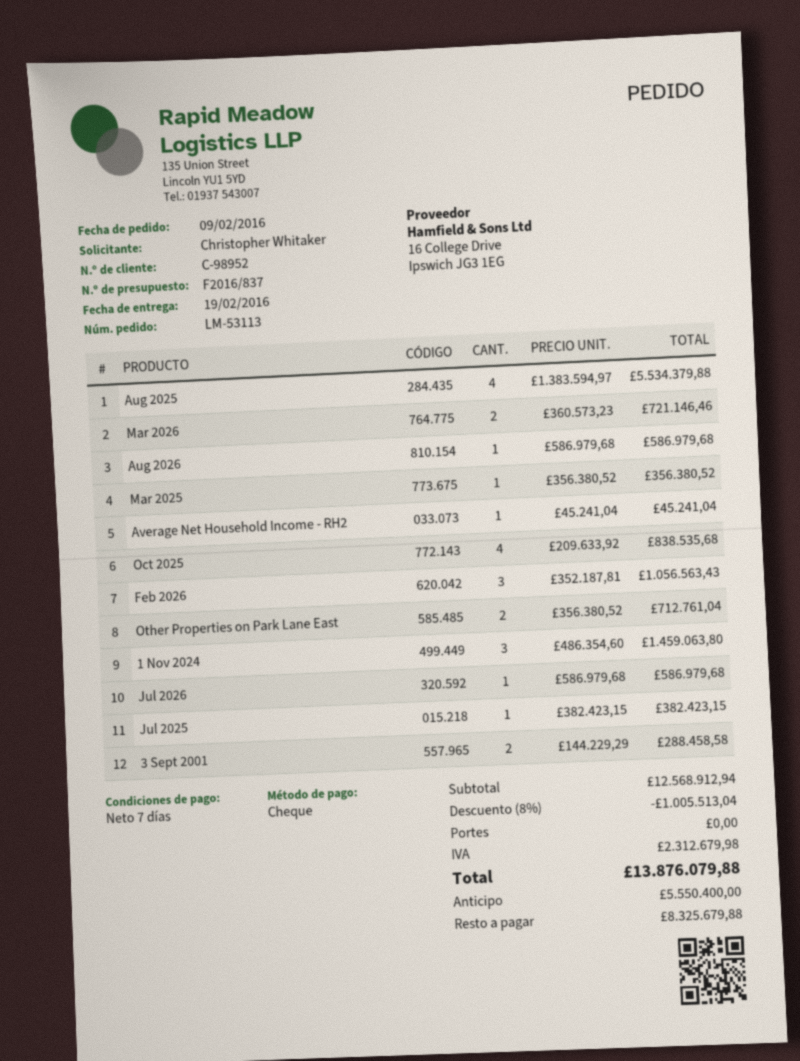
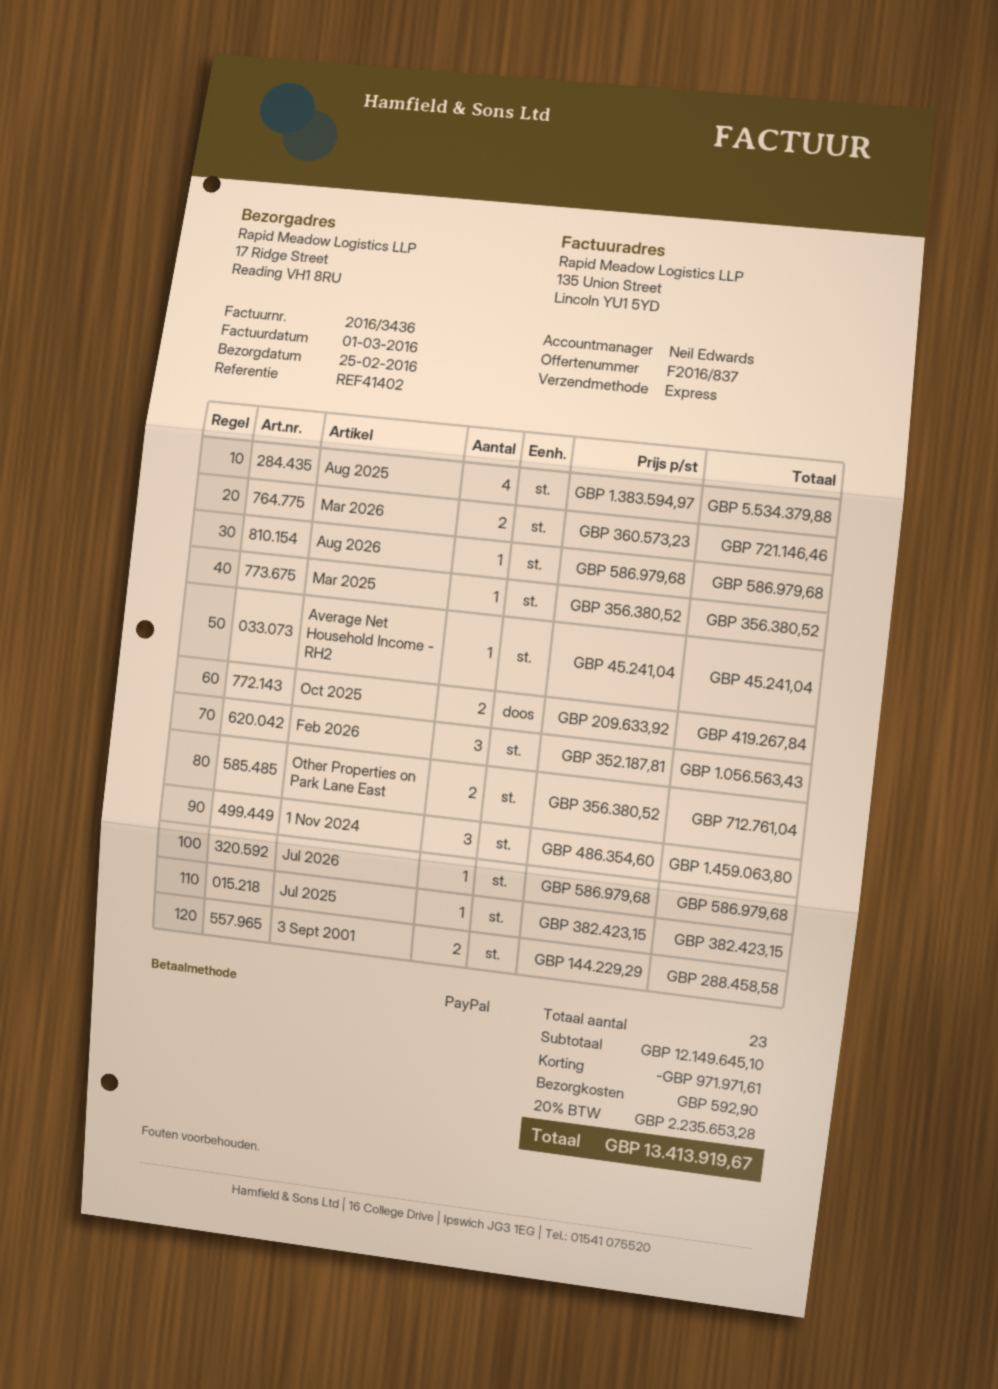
delivery date: 2016-02-19 -> 2016-02-25
payment method: cheque -> PayPal
Oct 2025: 4 x 209633.92 = 838535.68 -> 2 x 209633.92 = 419267.84
subtotal: 12568912.94 -> 12149645.10
discount: 1005513.04 -> 971971.61
shipping: 0.00 -> 592.90
tax: 2312679.98 -> 2235653.28
total: 13876079.88 -> 13413919.67

